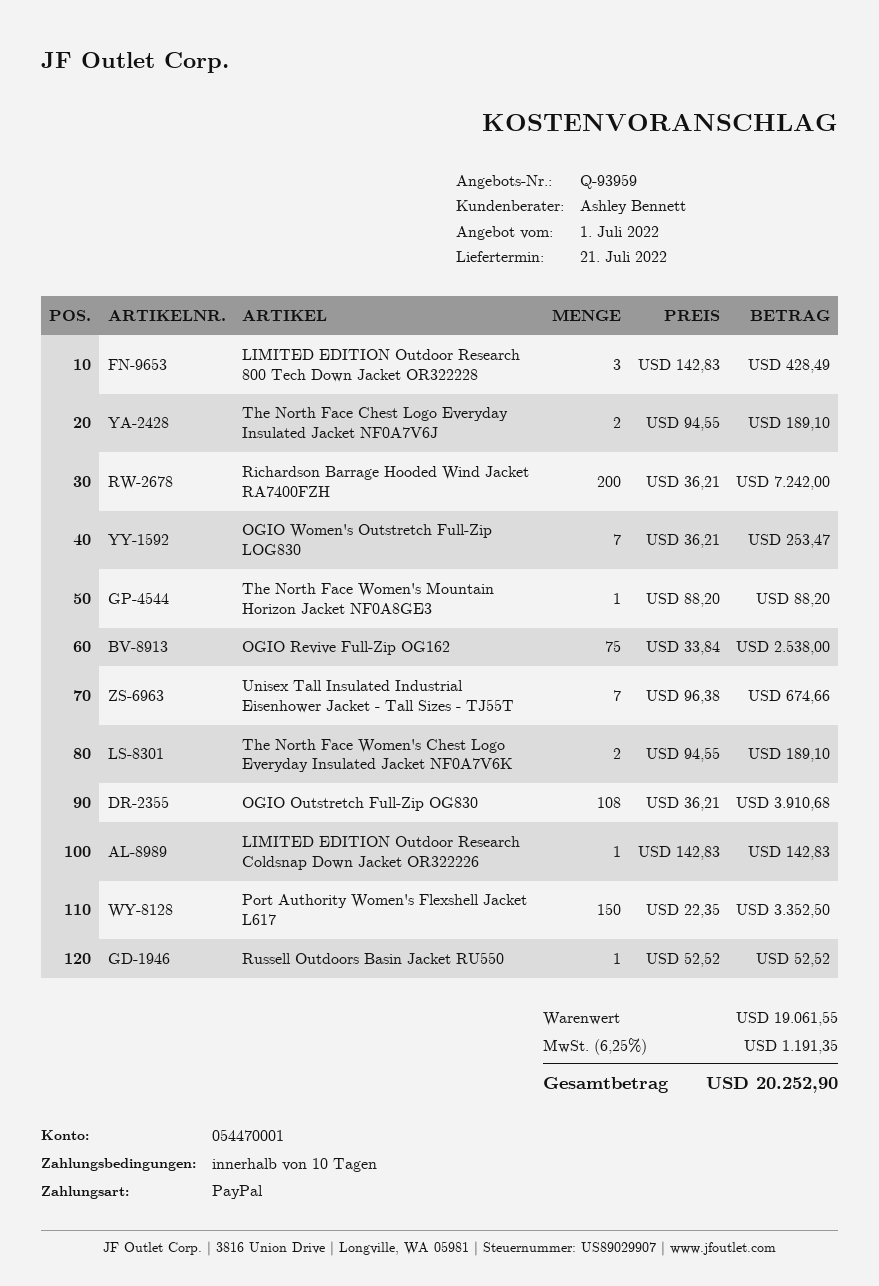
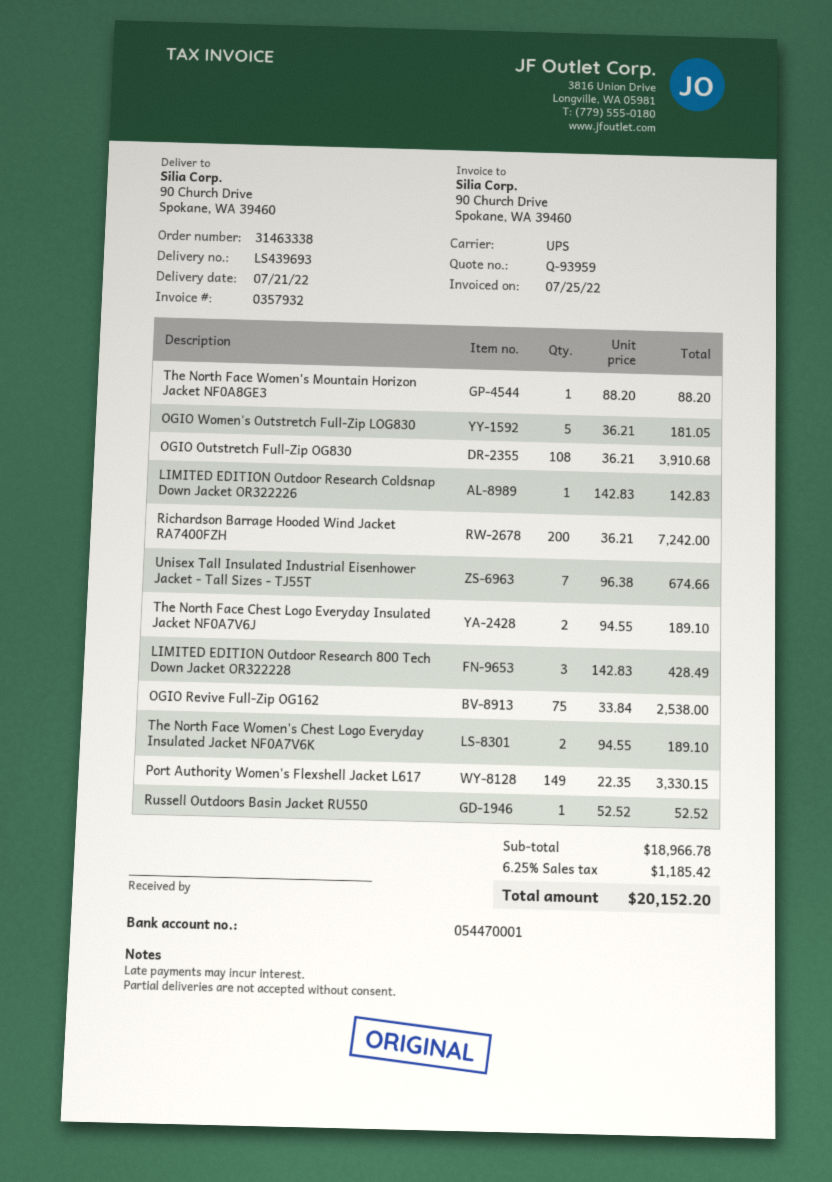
OGIO Women's Outstretch Full-Zip LOG830: 7 x 36.21 = 253.47 -> 5 x 36.21 = 181.05
Port Authority Women's Flexshell Jacket L617: 150 x 22.35 = 3352.50 -> 149 x 22.35 = 3330.15
subtotal: 19061.55 -> 18966.78
tax: 6.25% = 1191.35 -> 6.25% = 1185.42
total: 20252.90 -> 20152.20

